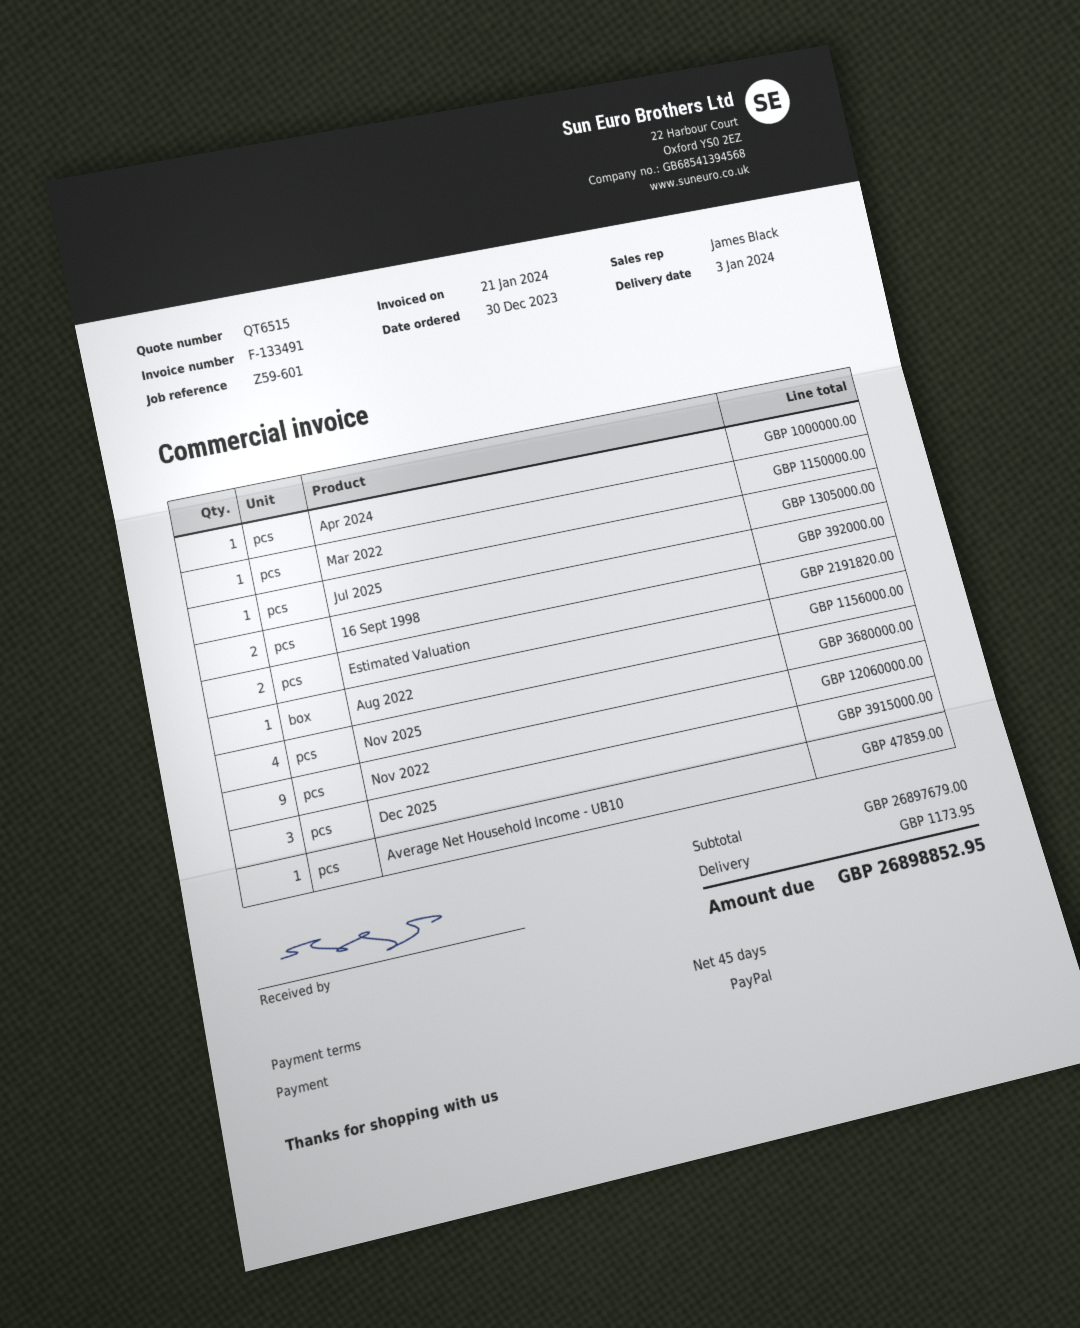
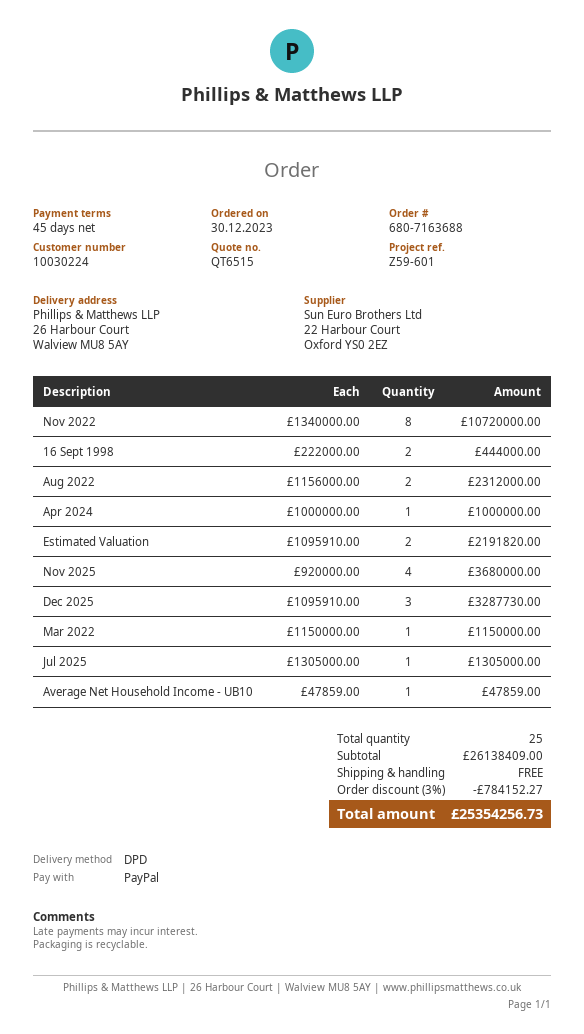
16 Sept 1998: 2 for 392000.00 -> 2 for 444000.00
Aug 2022: 1 for 1156000.00 -> 2 for 2312000.00
Nov 2022: 9 for 12060000.00 -> 8 for 10720000.00
Dec 2025: 3 for 3915000.00 -> 3 for 3287730.00
subtotal: 26897679.00 -> 26138409.00
discount: none -> 3% = 784152.27
shipping: 1173.95 -> 0.00
total: 26898852.95 -> 25354256.73

